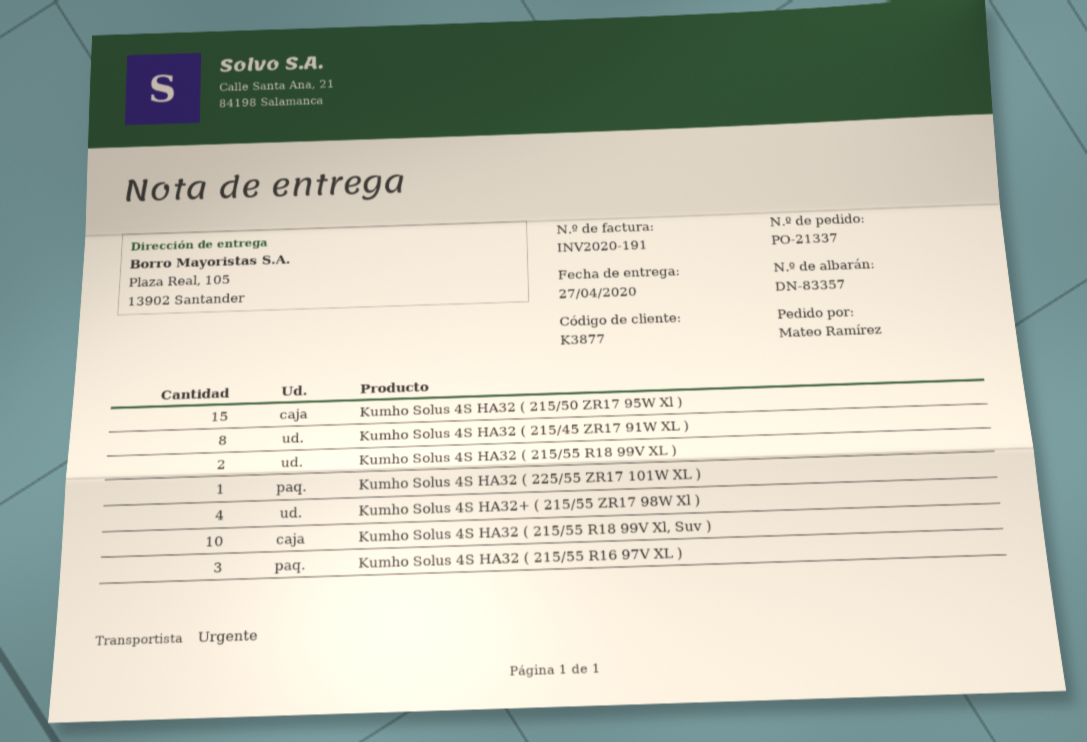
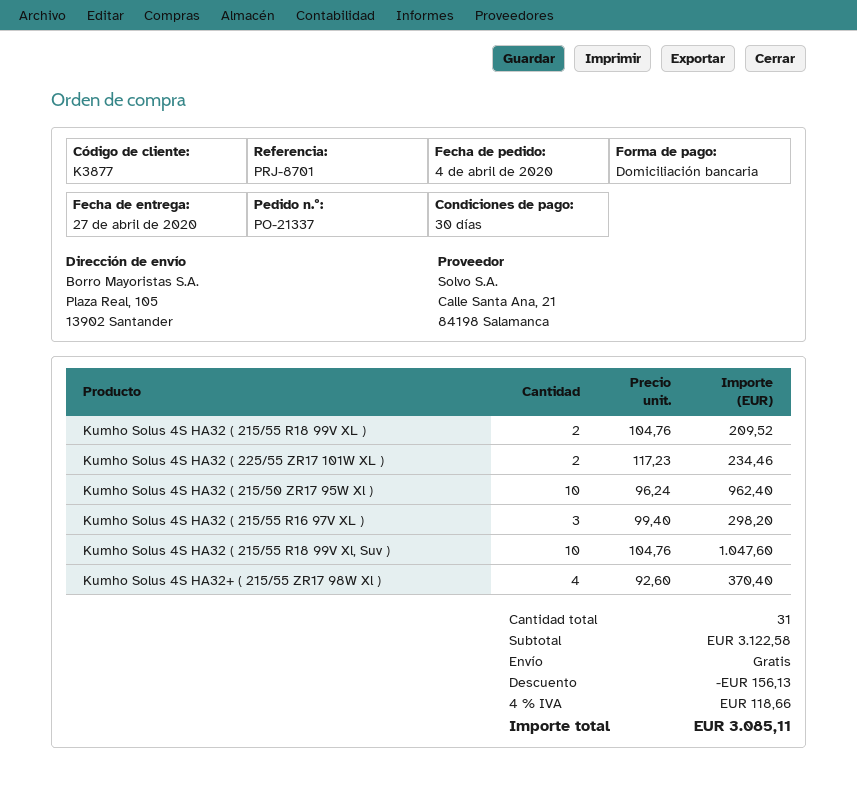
Kumho Solus 4S HA32 ( 215/50 ZR17 95W Xl ): 15 -> 10
Kumho Solus 4S HA32 ( 215/45 ZR17 91W XL ): 8 -> none
Kumho Solus 4S HA32 ( 225/55 ZR17 101W XL ): 1 -> 2

